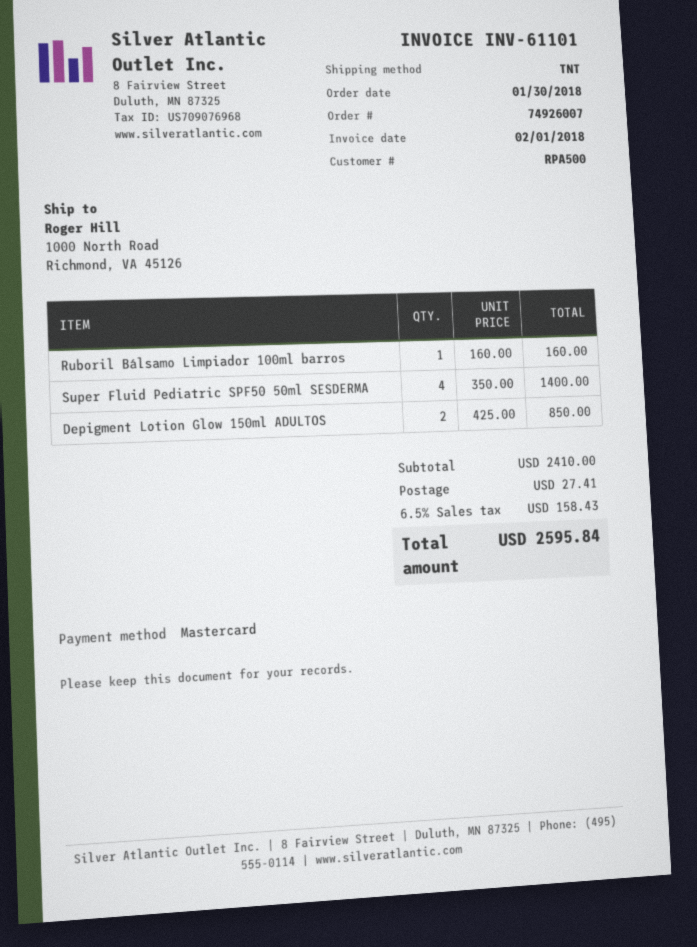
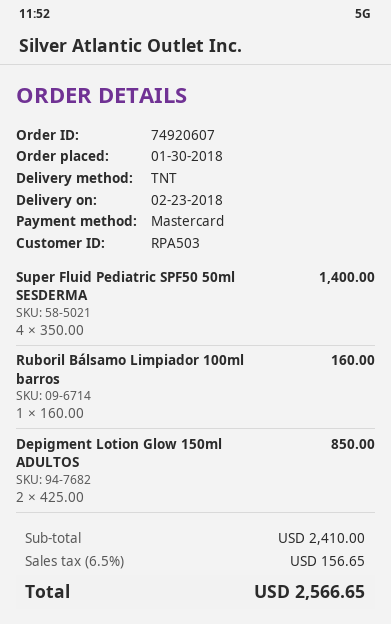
order number: 74926007 -> 74920607
customer number: RPA500 -> RPA503
shipping: 27.41 -> none
tax: 6.5% = 158.43 -> 6.5% = 156.65
total: 2595.84 -> 2566.65

